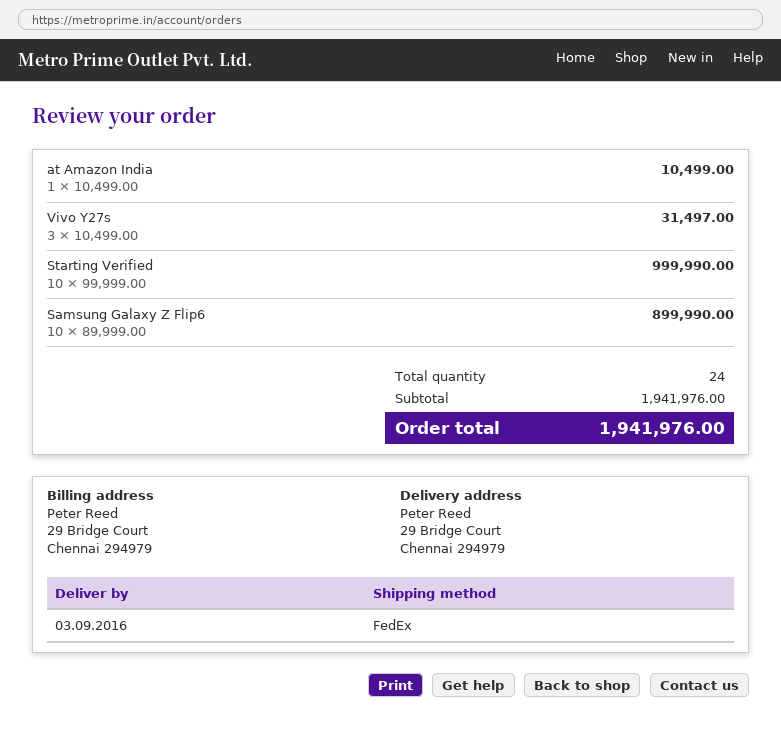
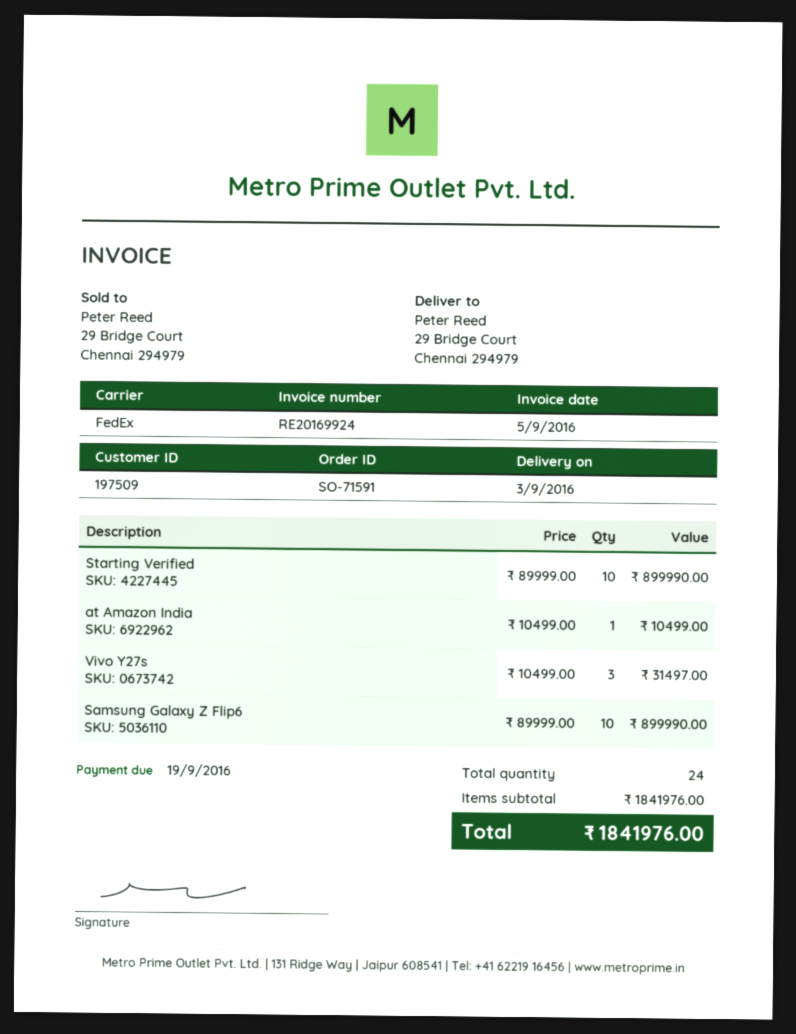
Starting Verified: 10 x 99999.00 = 999990.00 -> 10 x 89999.00 = 899990.00
subtotal: 1941976.00 -> 1841976.00
total: 1941976.00 -> 1841976.00

